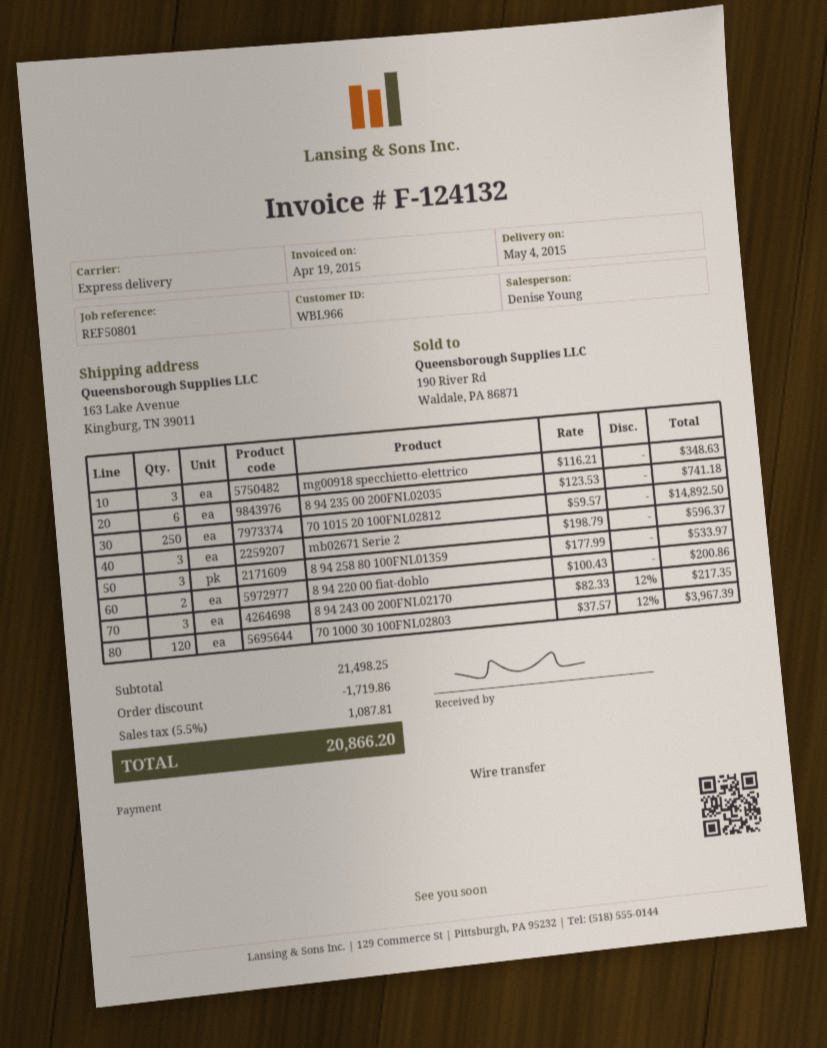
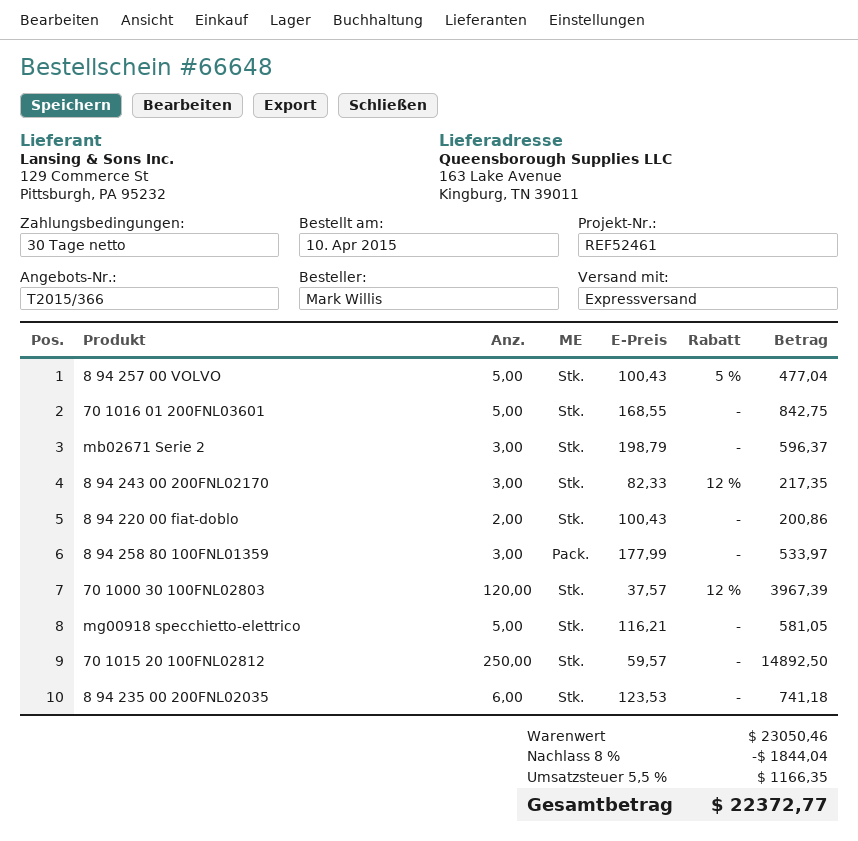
reference: REF50801 -> REF52461
mg00918 specchietto-elettrico: 3 x 116.21 = 348.63 -> 5 x 116.21 = 581.05
8 94 257 00 VOLVO: none -> 5 x 100.43 - 5% = 477.04
70 1016 01 200FNL03601: none -> 5 x 168.55 = 842.75
subtotal: 21498.25 -> 23050.46
discount: 1719.86 -> 1844.04
tax: 5.5% = 1087.81 -> 5.5% = 1166.35
total: 20866.20 -> 22372.77

